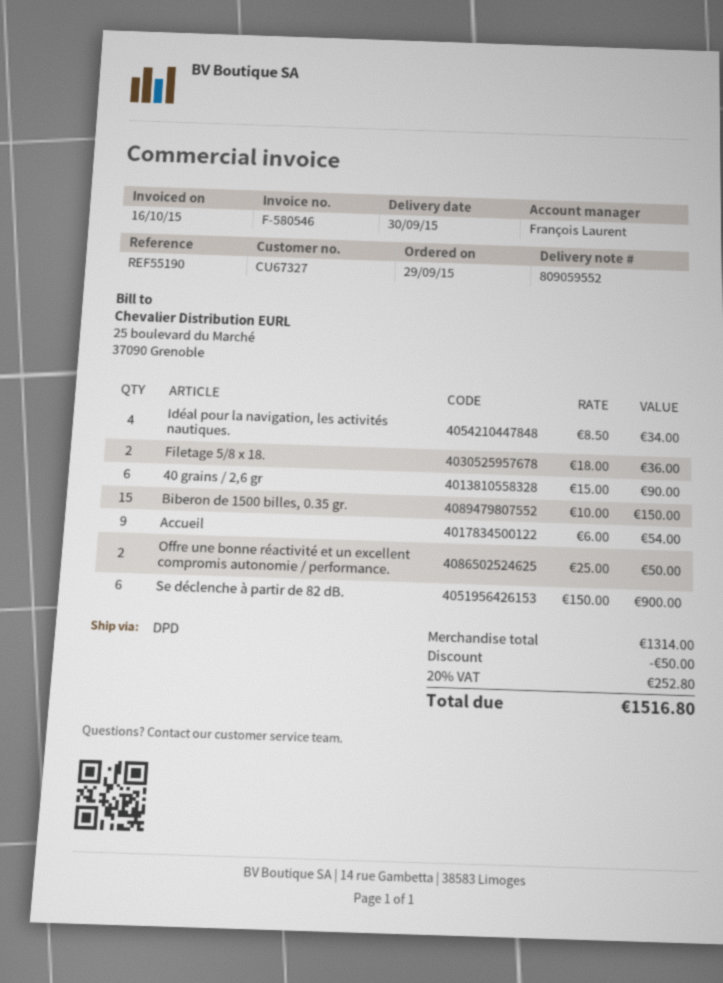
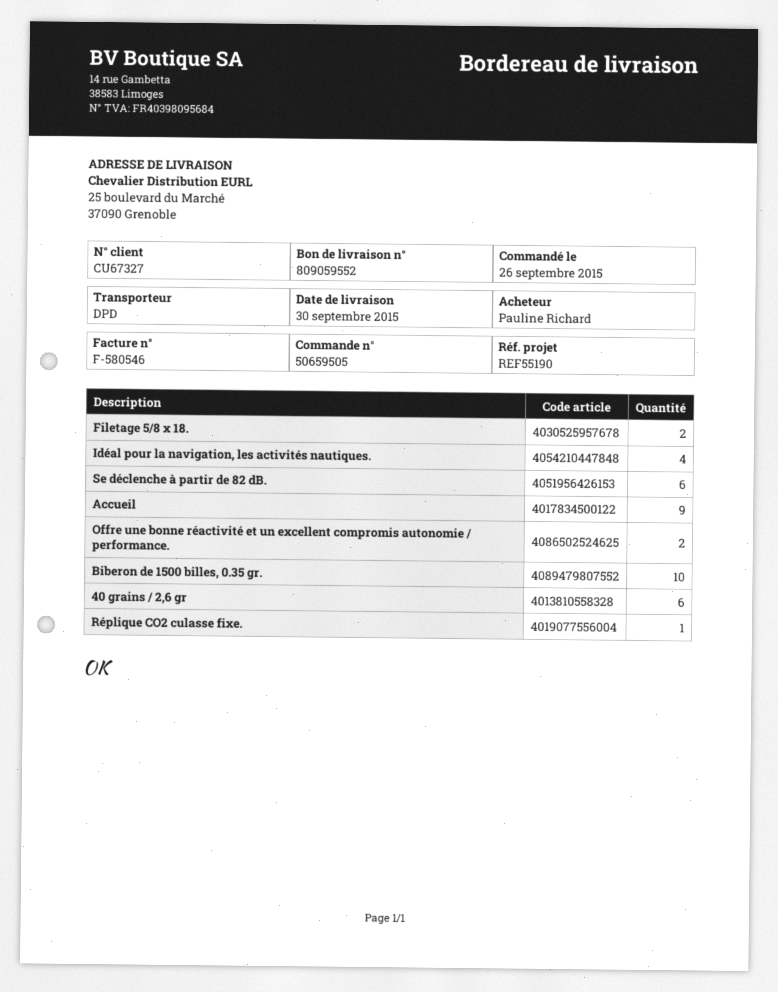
order date: 2015-09-29 -> 2015-09-26
Biberon de 1500 billes, 0.35 gr.: 15 -> 10
Réplique CO2 culasse fixe.: none -> 1

